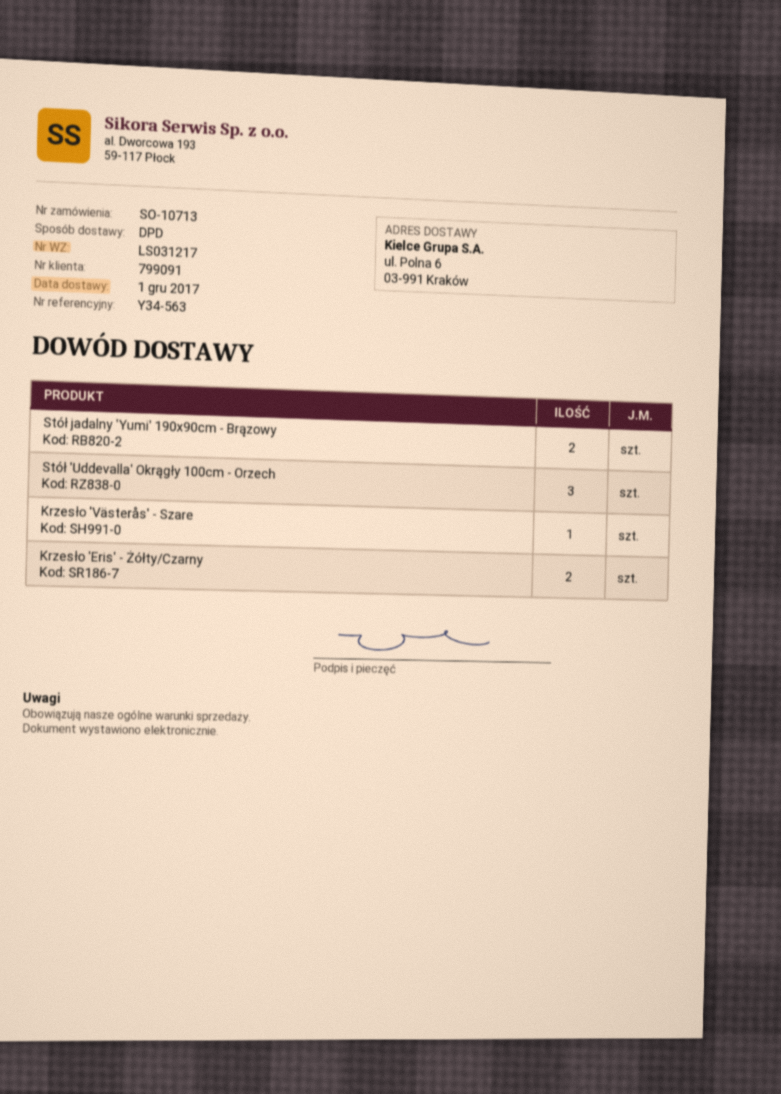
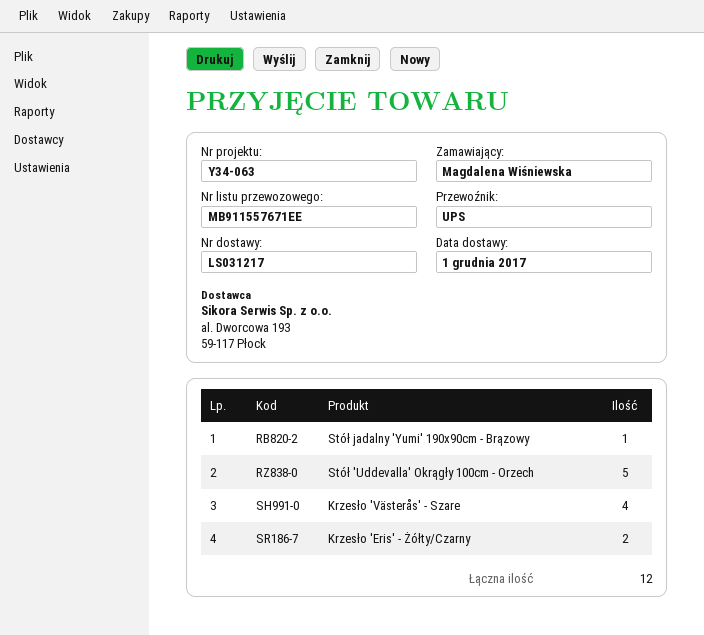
reference: Y34-563 -> Y34-063
shipping method: DPD -> UPS
Stół jadalny 'Yumi' 190x90cm - Brązowy: 2 -> 1
Stół 'Uddevalla' Okrągły 100cm - Orzech: 3 -> 5
Krzesło 'Västerås' - Szare: 1 -> 4

